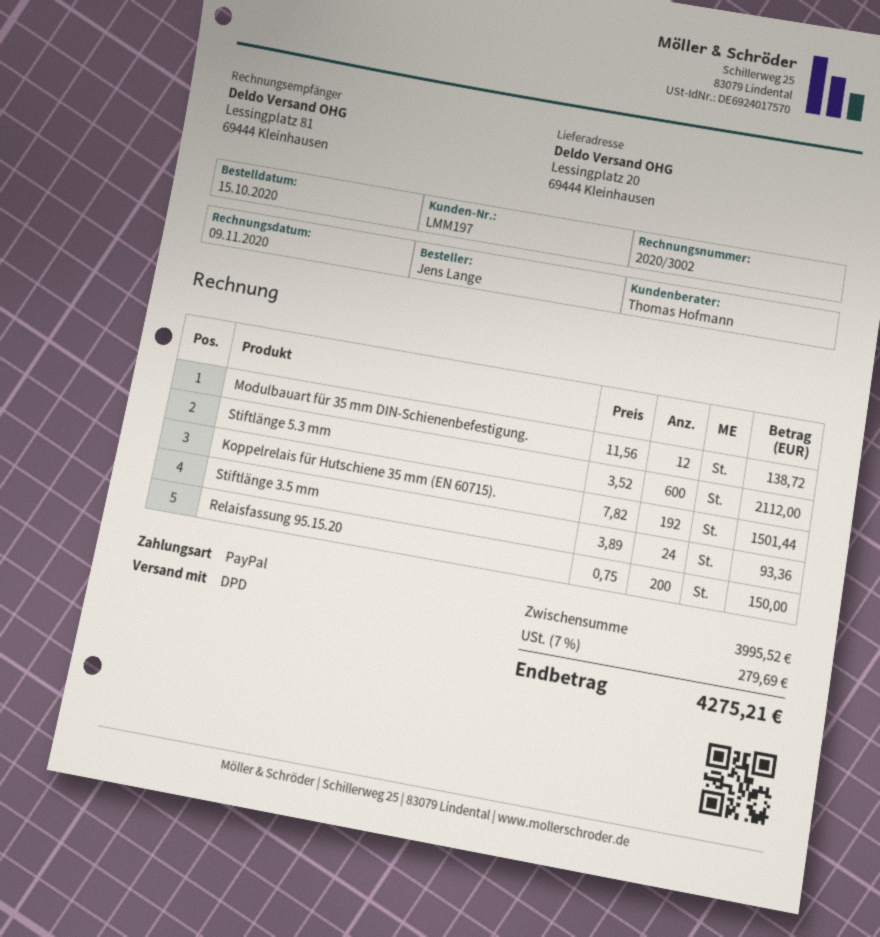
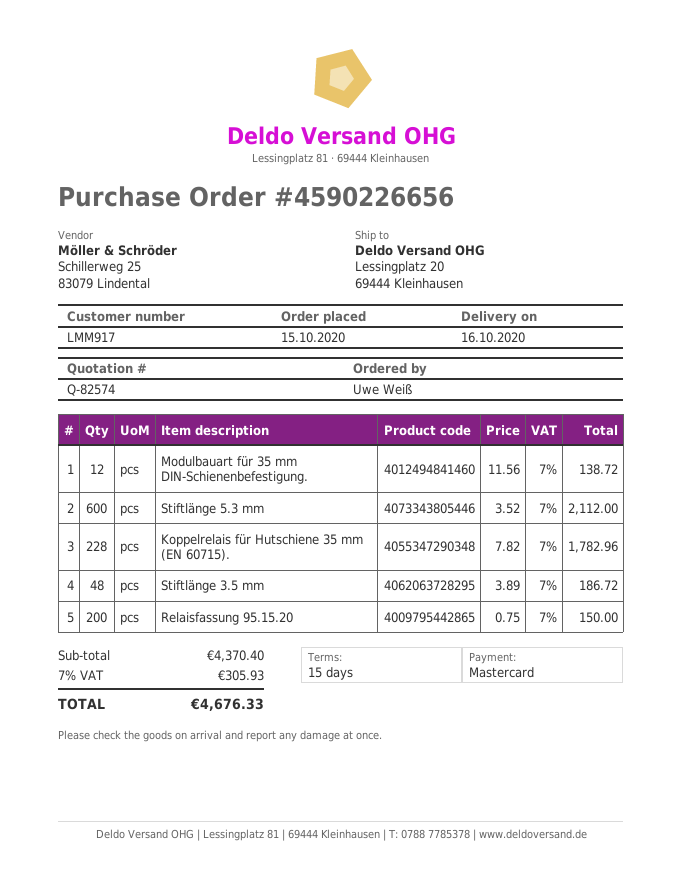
customer number: LMM197 -> LMM917
ordered by: Jens Lange -> Uwe Weiß
payment method: PayPal -> Mastercard
Koppelrelais für Hutschiene 35 mm (EN 60715).: 192 x 7.82 = 1501.44 -> 228 x 7.82 = 1782.96
Stiftlänge 3.5 mm: 24 x 3.89 = 93.36 -> 48 x 3.89 = 186.72
subtotal: 3995.52 -> 4370.40
tax: 7% = 279.69 -> 7% = 305.93
total: 4275.21 -> 4676.33

